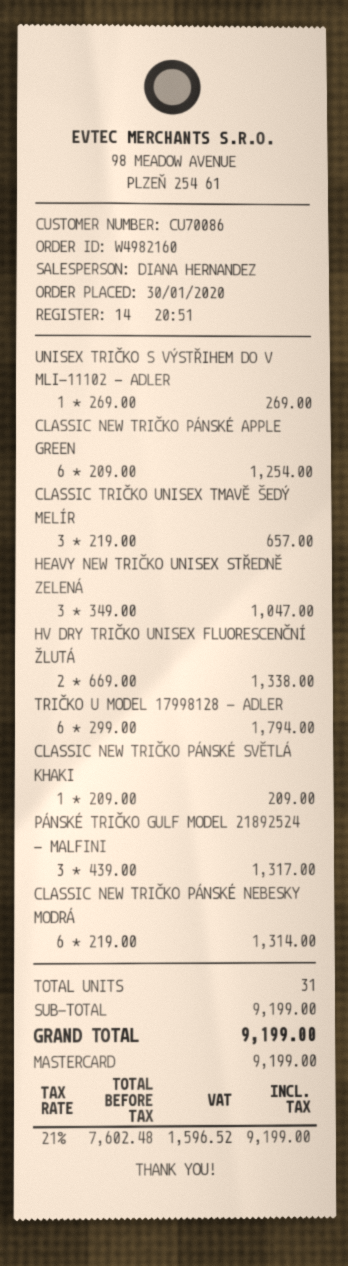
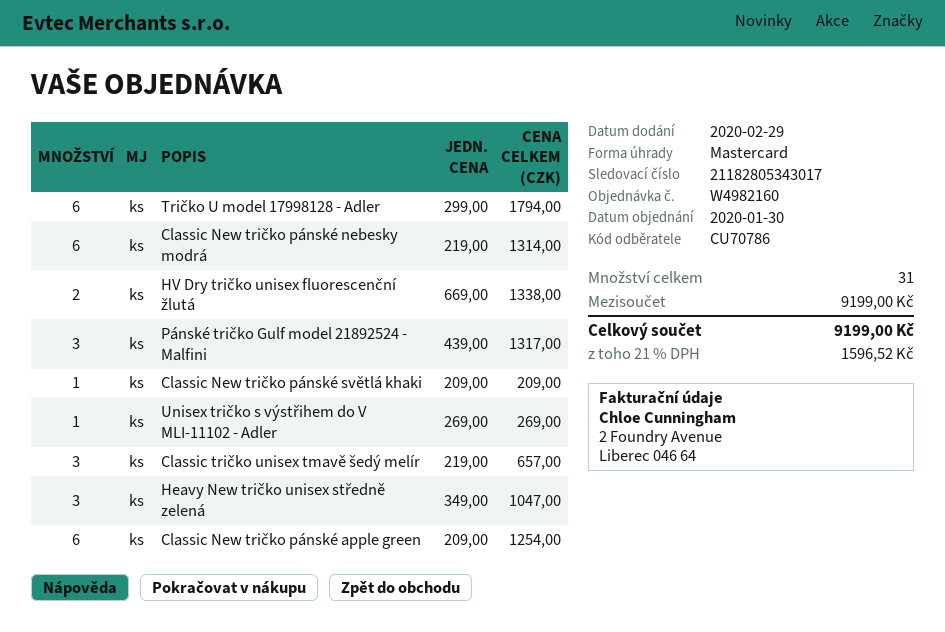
customer number: CU70086 -> CU70786

